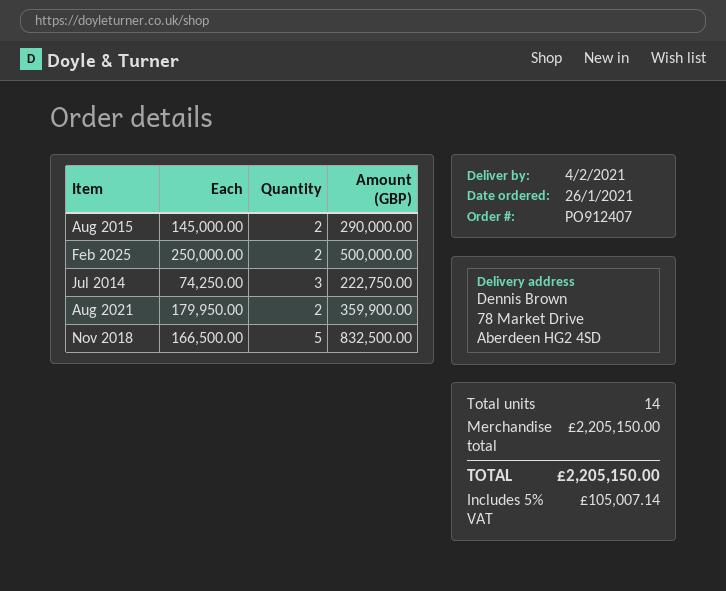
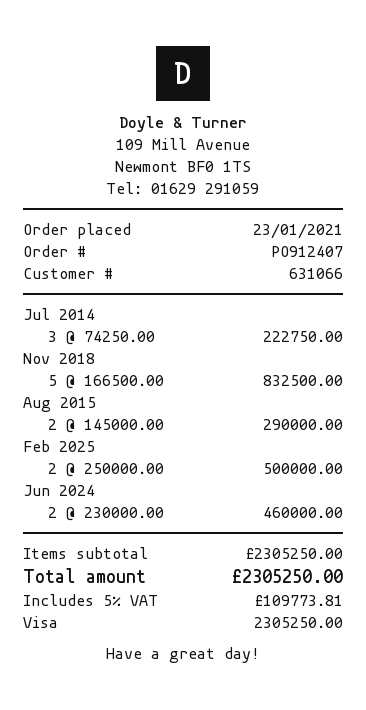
order date: 2021-01-26 -> 2021-01-23
Aug 2021: 2 x 179950.00 = 359900.00 -> none
Jun 2024: none -> 2 x 230000.00 = 460000.00
subtotal: 2205150.00 -> 2305250.00
tax: 5% = 105007.14 -> 5% = 109773.81
total: 2205150.00 -> 2305250.00

